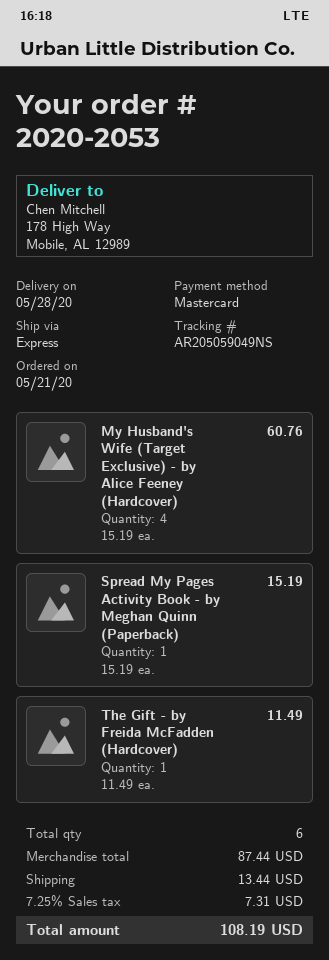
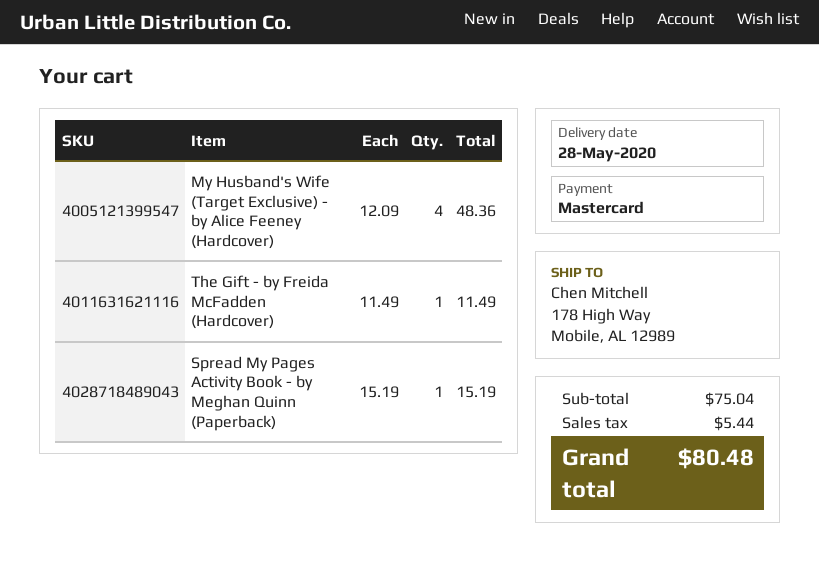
My Husband's Wife (Target Exclusive) - by Alice Feeney (Hardcover): 4 x 15.19 = 60.76 -> 4 x 12.09 = 48.36
subtotal: 87.44 -> 75.04
shipping: 13.44 -> none
tax: 7.31 -> 5.44
total: 108.19 -> 80.48

